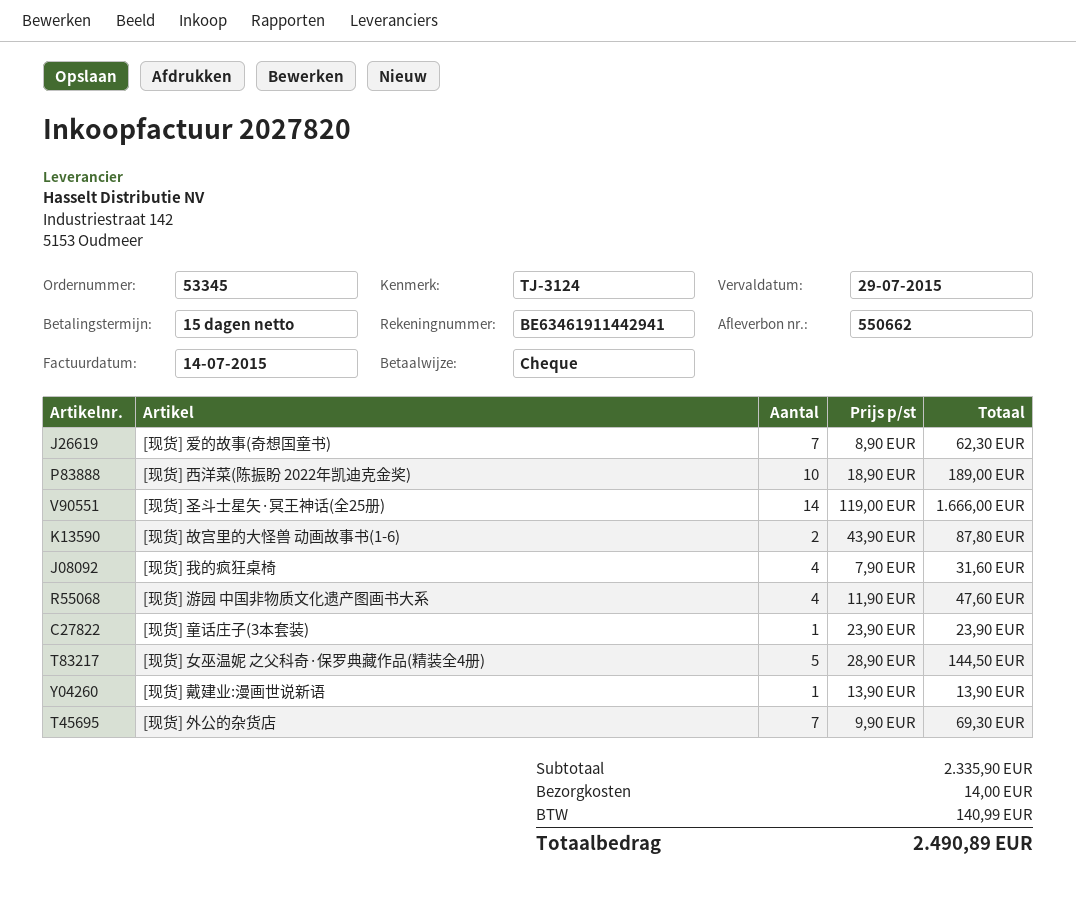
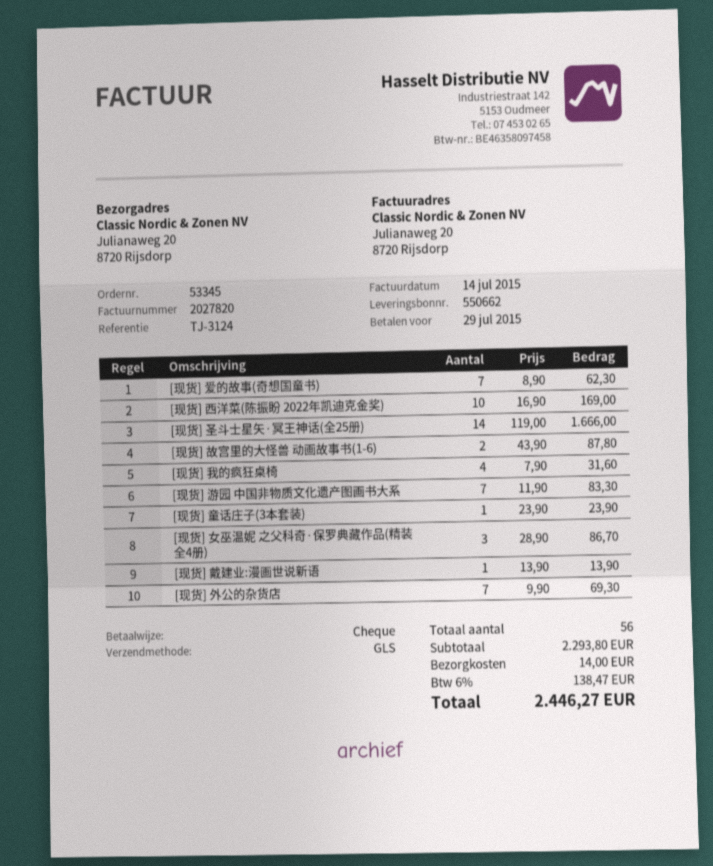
[现货] 西洋菜(陈振盼 2022年凯迪克金奖): 10 x 18.90 = 189.00 -> 10 x 16.90 = 169.00
[现货] 游园 中国非物质文化遗产图画书大系: 4 x 11.90 = 47.60 -> 7 x 11.90 = 83.30
[现货] 女巫温妮 之父科奇·保罗典藏作品(精装全4册): 5 x 28.90 = 144.50 -> 3 x 28.90 = 86.70
subtotal: 2335.90 -> 2293.80
tax: 140.99 -> 138.47
total: 2490.89 -> 2446.27

